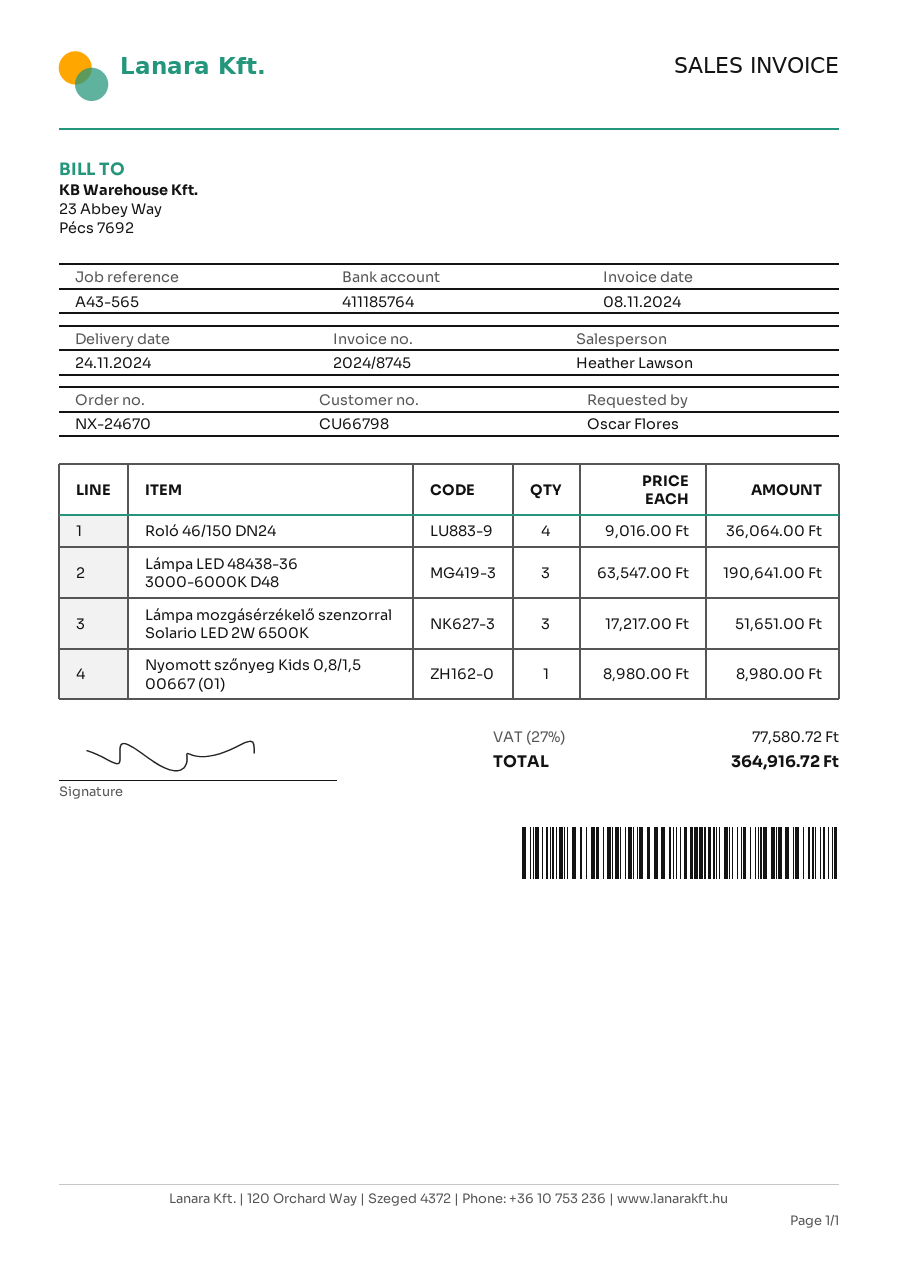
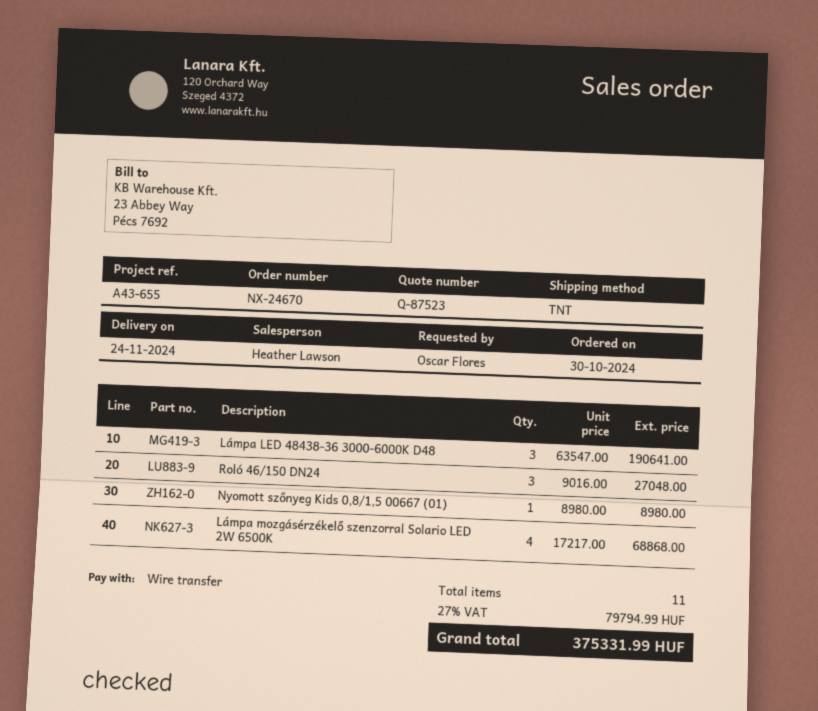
reference: A43-565 -> A43-655
Roló 46/150 DN24: 4 x 9016.00 = 36064.00 -> 3 x 9016.00 = 27048.00
Lámpa mozgásérzékelő szenzorral Solario LED 2W 6500K: 3 x 17217.00 = 51651.00 -> 4 x 17217.00 = 68868.00
tax: 27% = 77580.72 -> 27% = 79794.99
total: 364916.72 -> 375331.99

